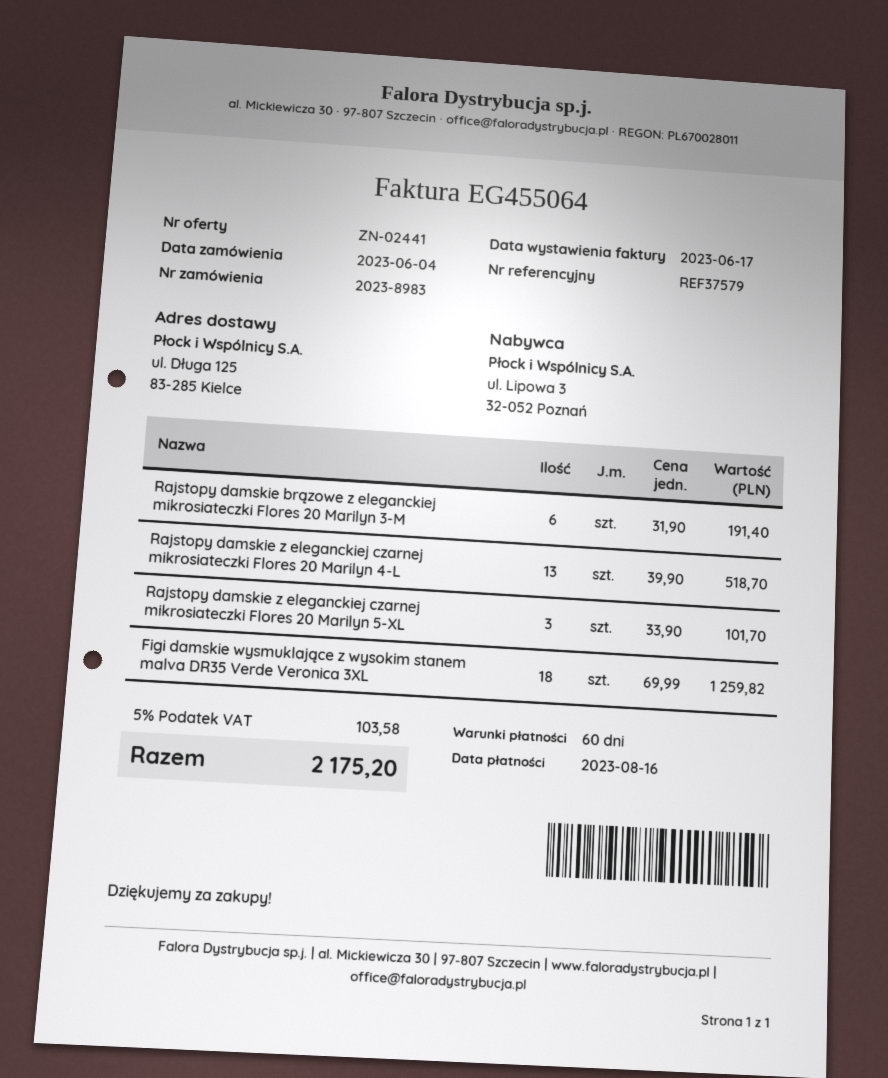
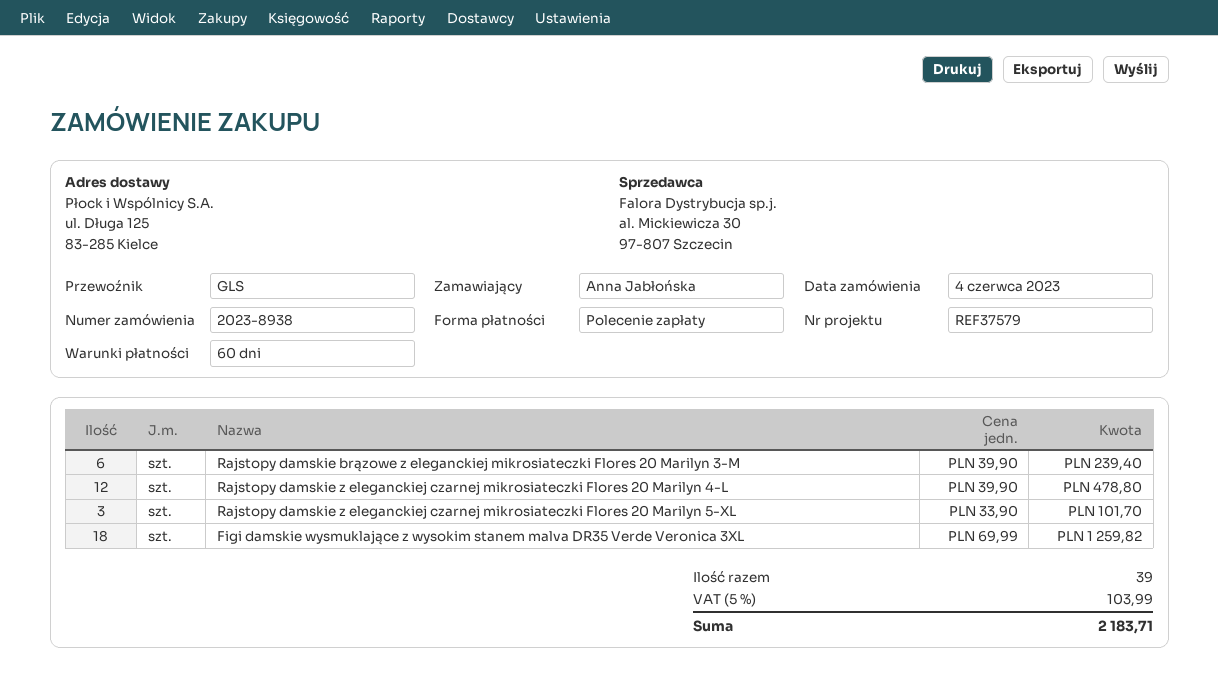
order number: 2023-8983 -> 2023-8938
Rajstopy damskie brązowe z eleganckiej mikrosiateczki Flores 20 Marilyn 3-M: 6 x 31.90 = 191.40 -> 6 x 39.90 = 239.40
Rajstopy damskie z eleganckiej czarnej mikrosiateczki Flores 20 Marilyn 4-L: 13 x 39.90 = 518.70 -> 12 x 39.90 = 478.80
tax: 5% = 103.58 -> 5% = 103.99
total: 2175.20 -> 2183.71

